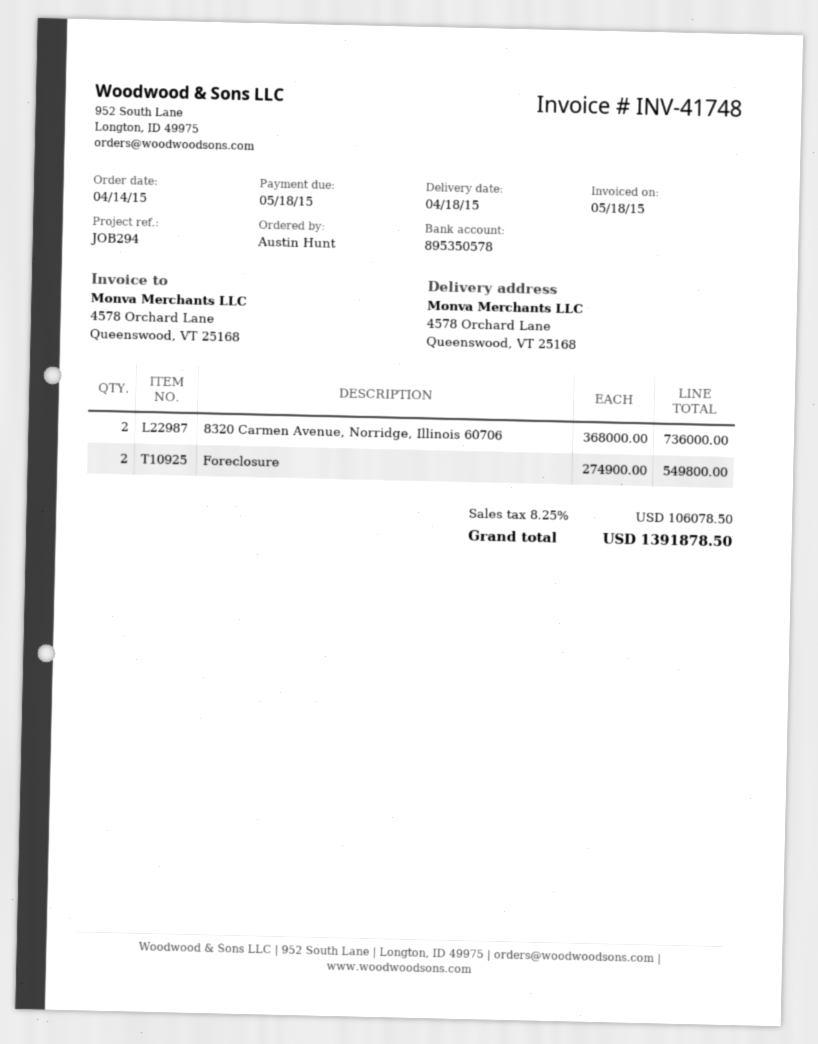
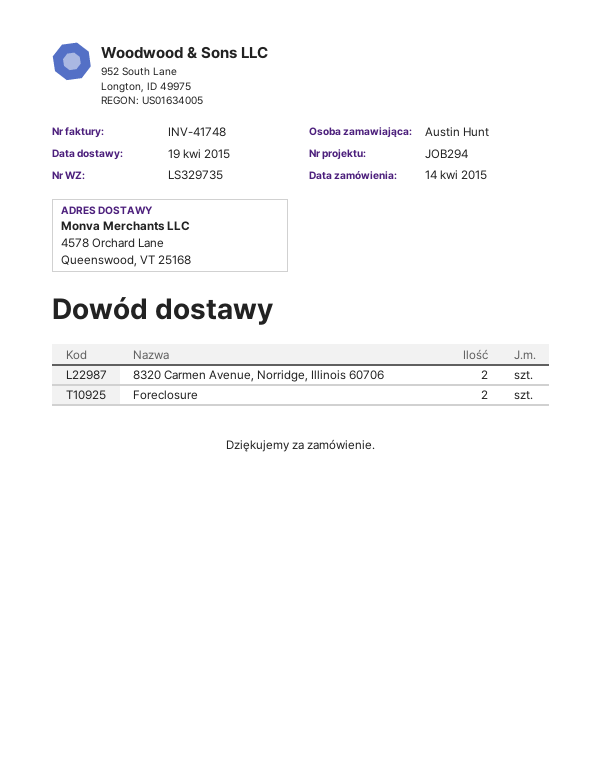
delivery date: 2015-04-18 -> 2015-04-19

